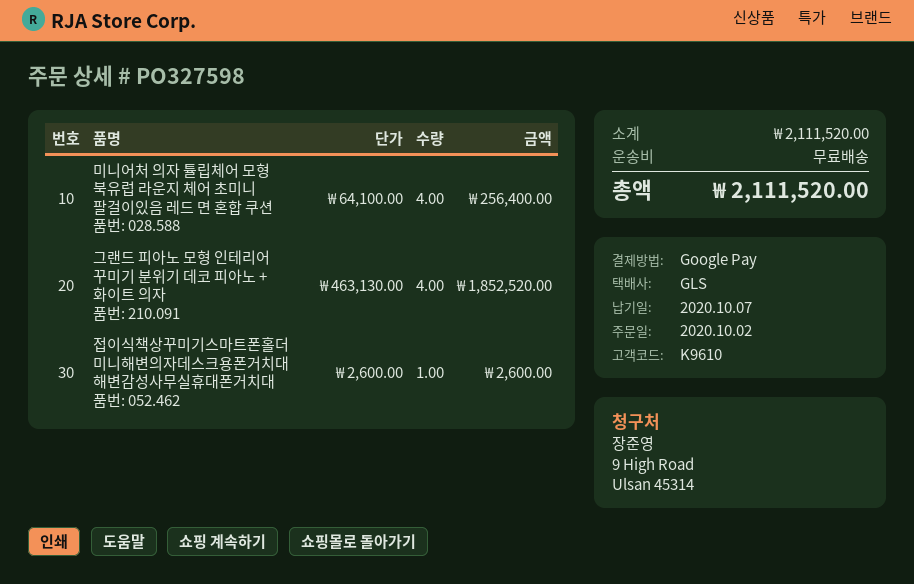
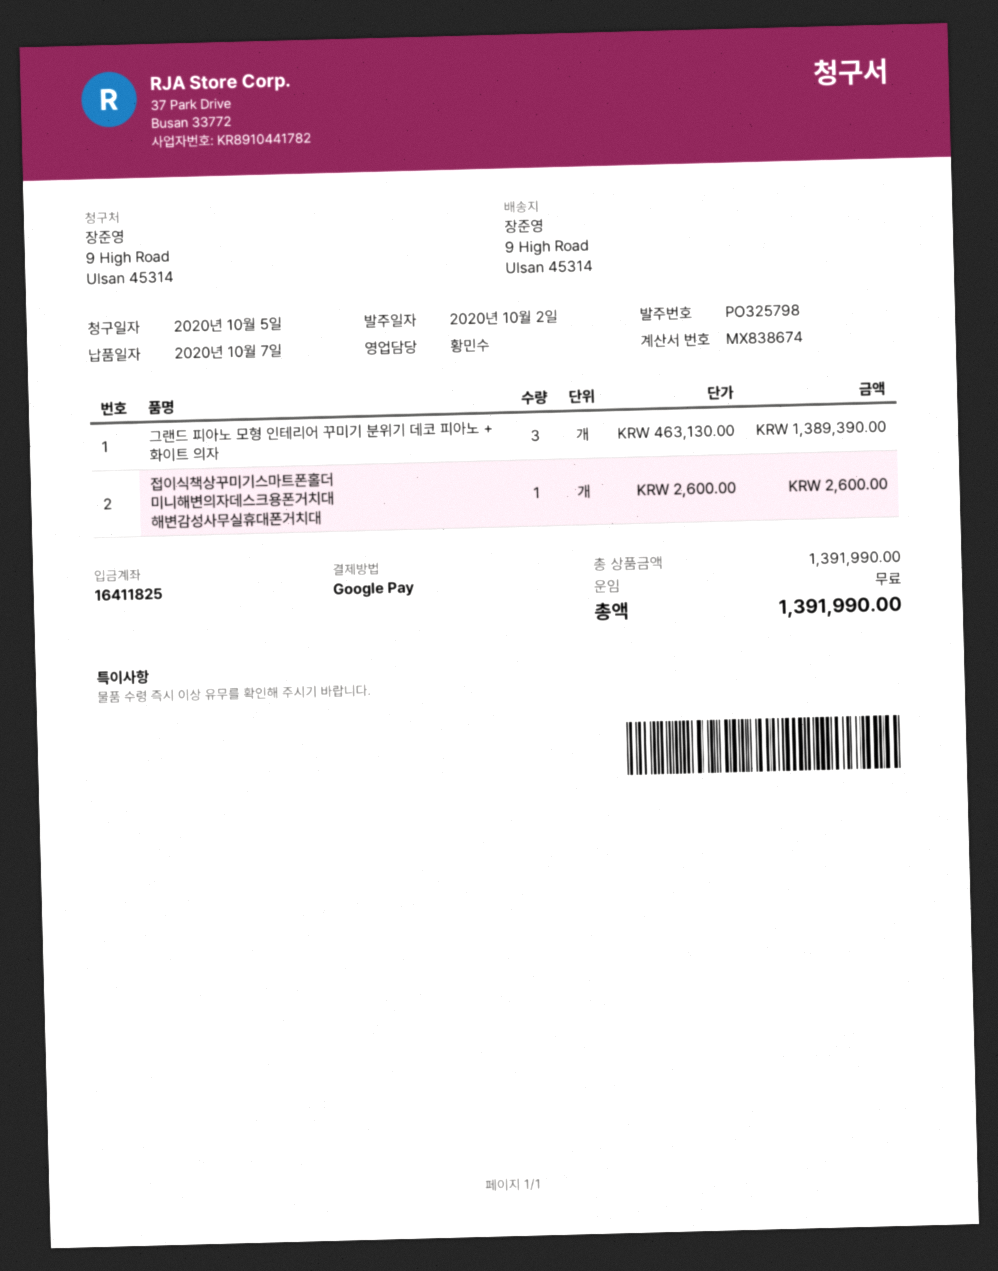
order number: PO327598 -> PO325798
미니어처 의자 튤립체어 모형 북유럽 라운지 체어 초미니 팔걸이있음 레드 면 혼합 쿠션: 4 x 64100.00 = 256400.00 -> none
그랜드 피아노 모형 인테리어 꾸미기 분위기 데코 피아노 + 화이트 의자: 4 x 463130.00 = 1852520.00 -> 3 x 463130.00 = 1389390.00
subtotal: 2111520.00 -> 1391990.00
total: 2111520.00 -> 1391990.00

